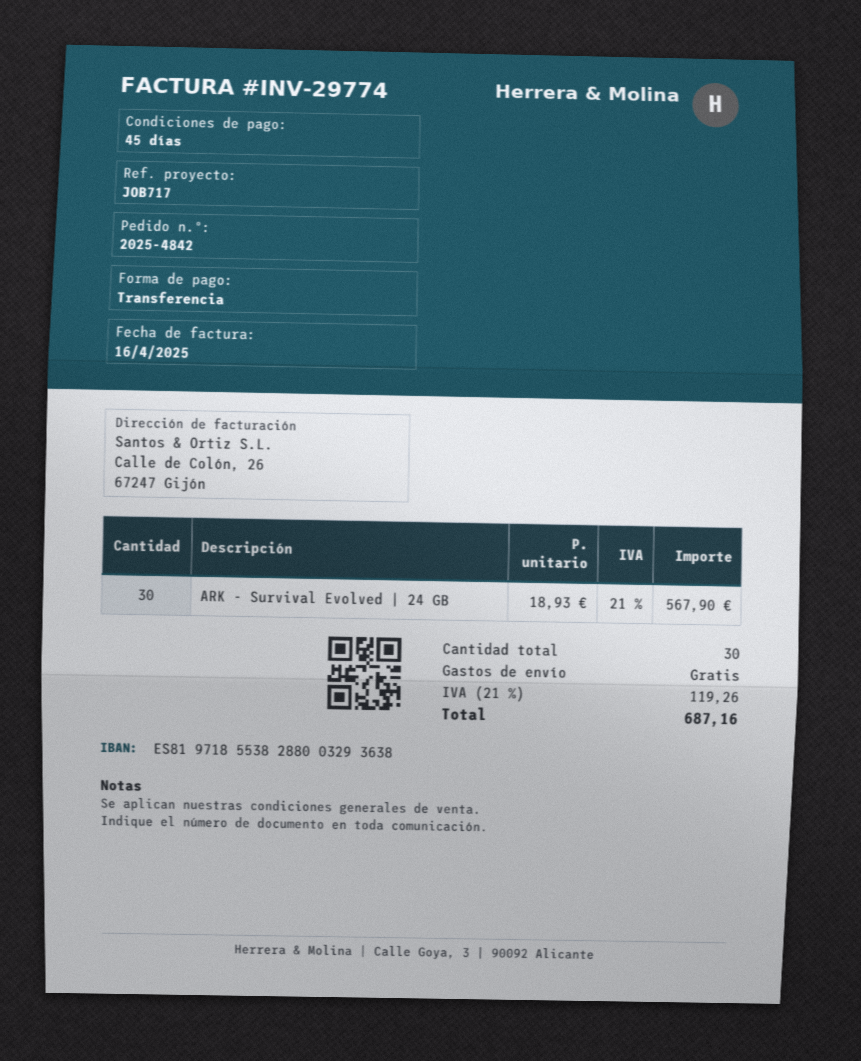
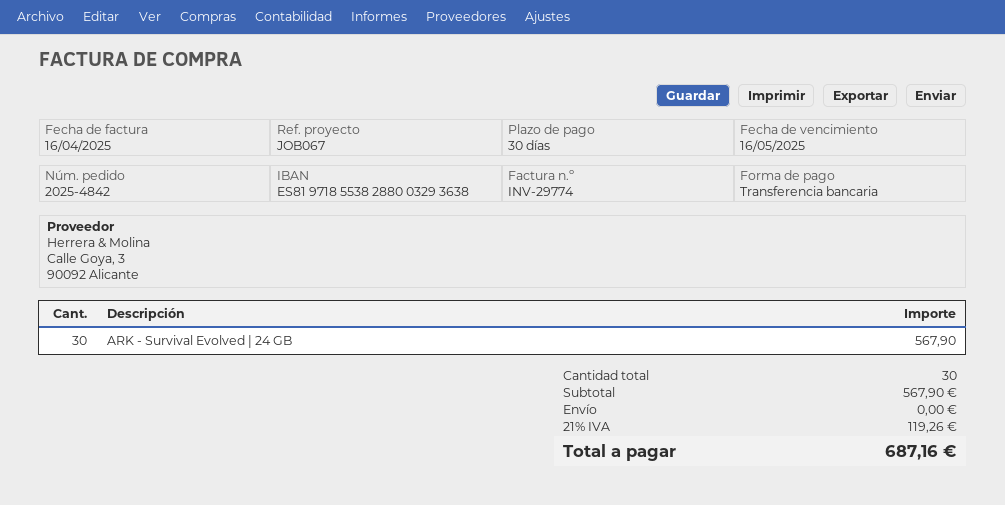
payment terms: 45 days -> 30 days
reference: JOB717 -> JOB067

